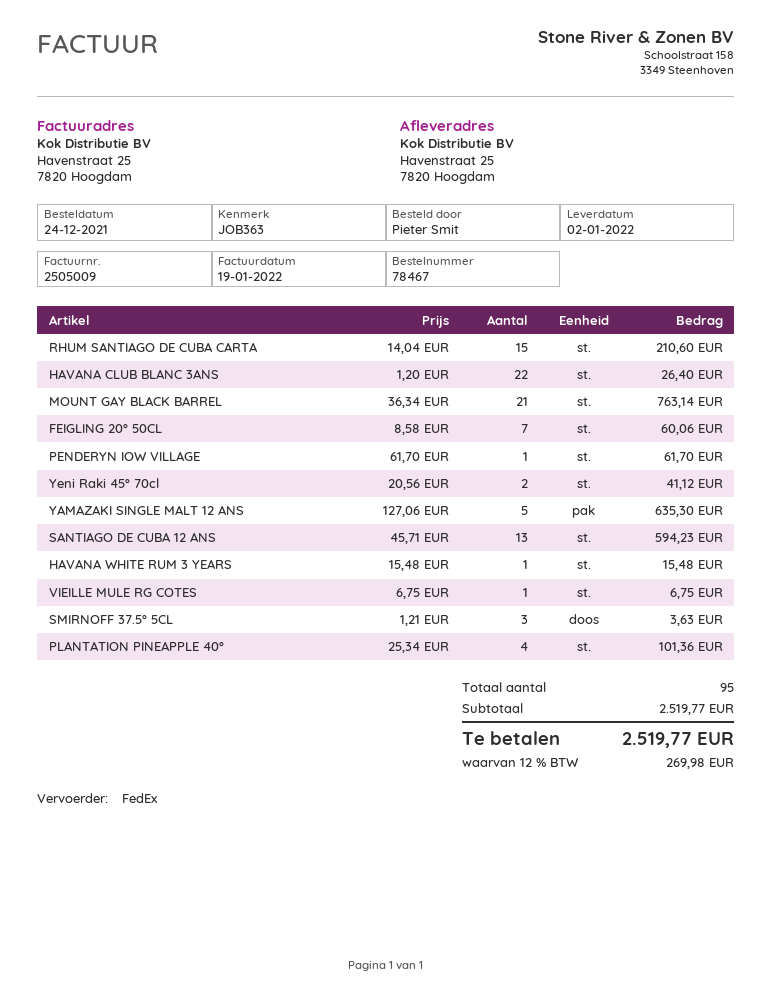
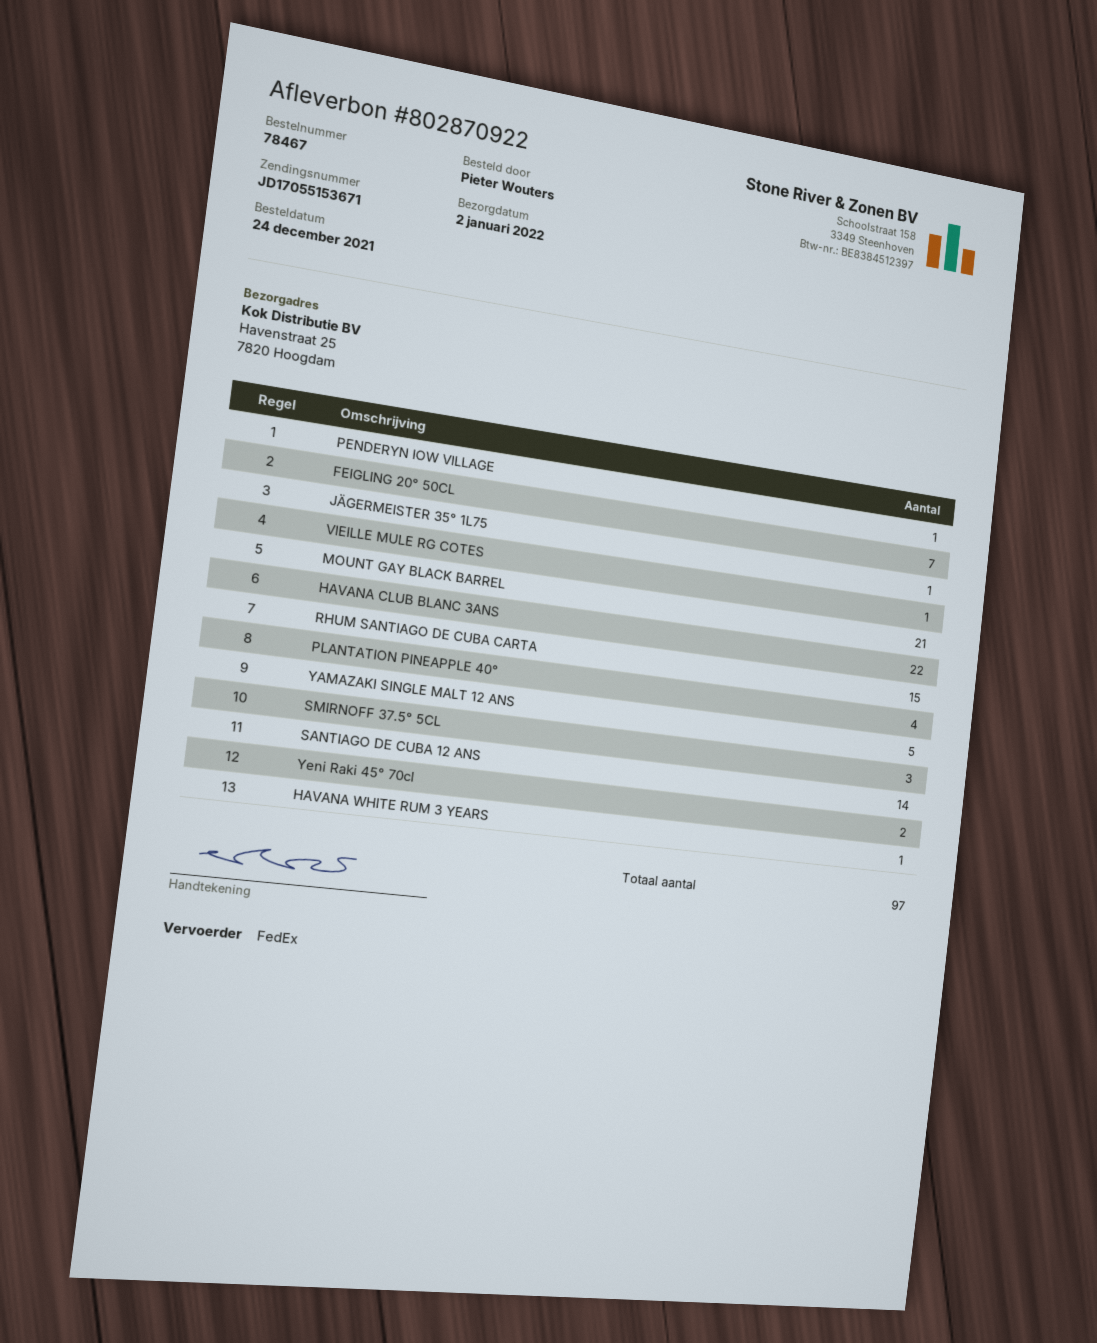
ordered by: Pieter Smit -> Pieter Wouters
SANTIAGO DE CUBA 12 ANS: 13 -> 14
JÄGERMEISTER 35° 1L75: none -> 1
total quantity: 95 -> 97

